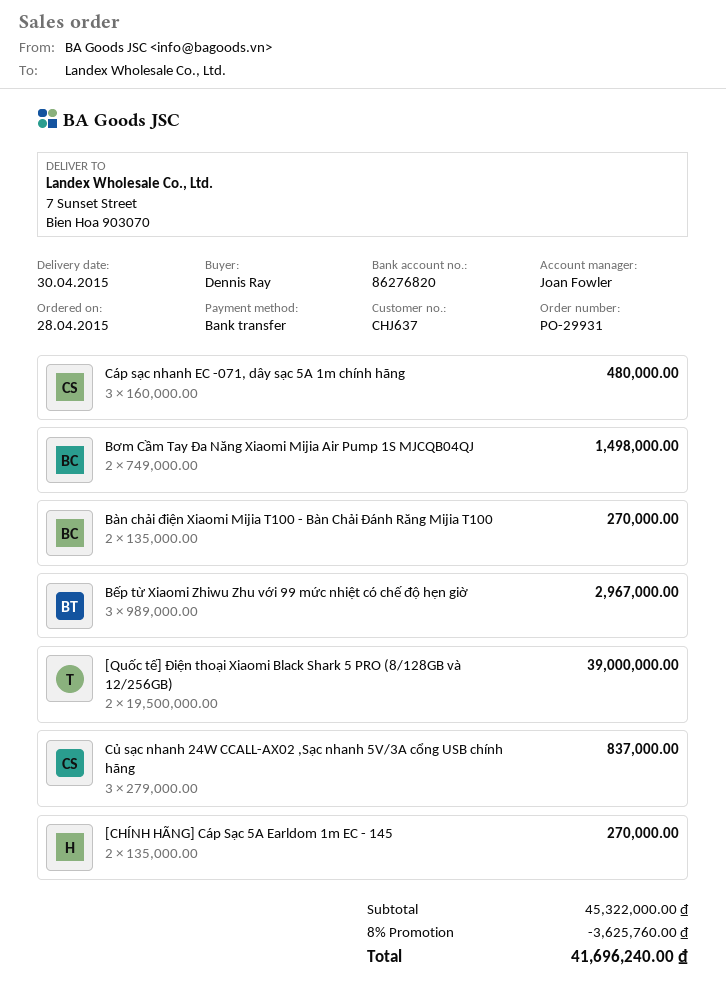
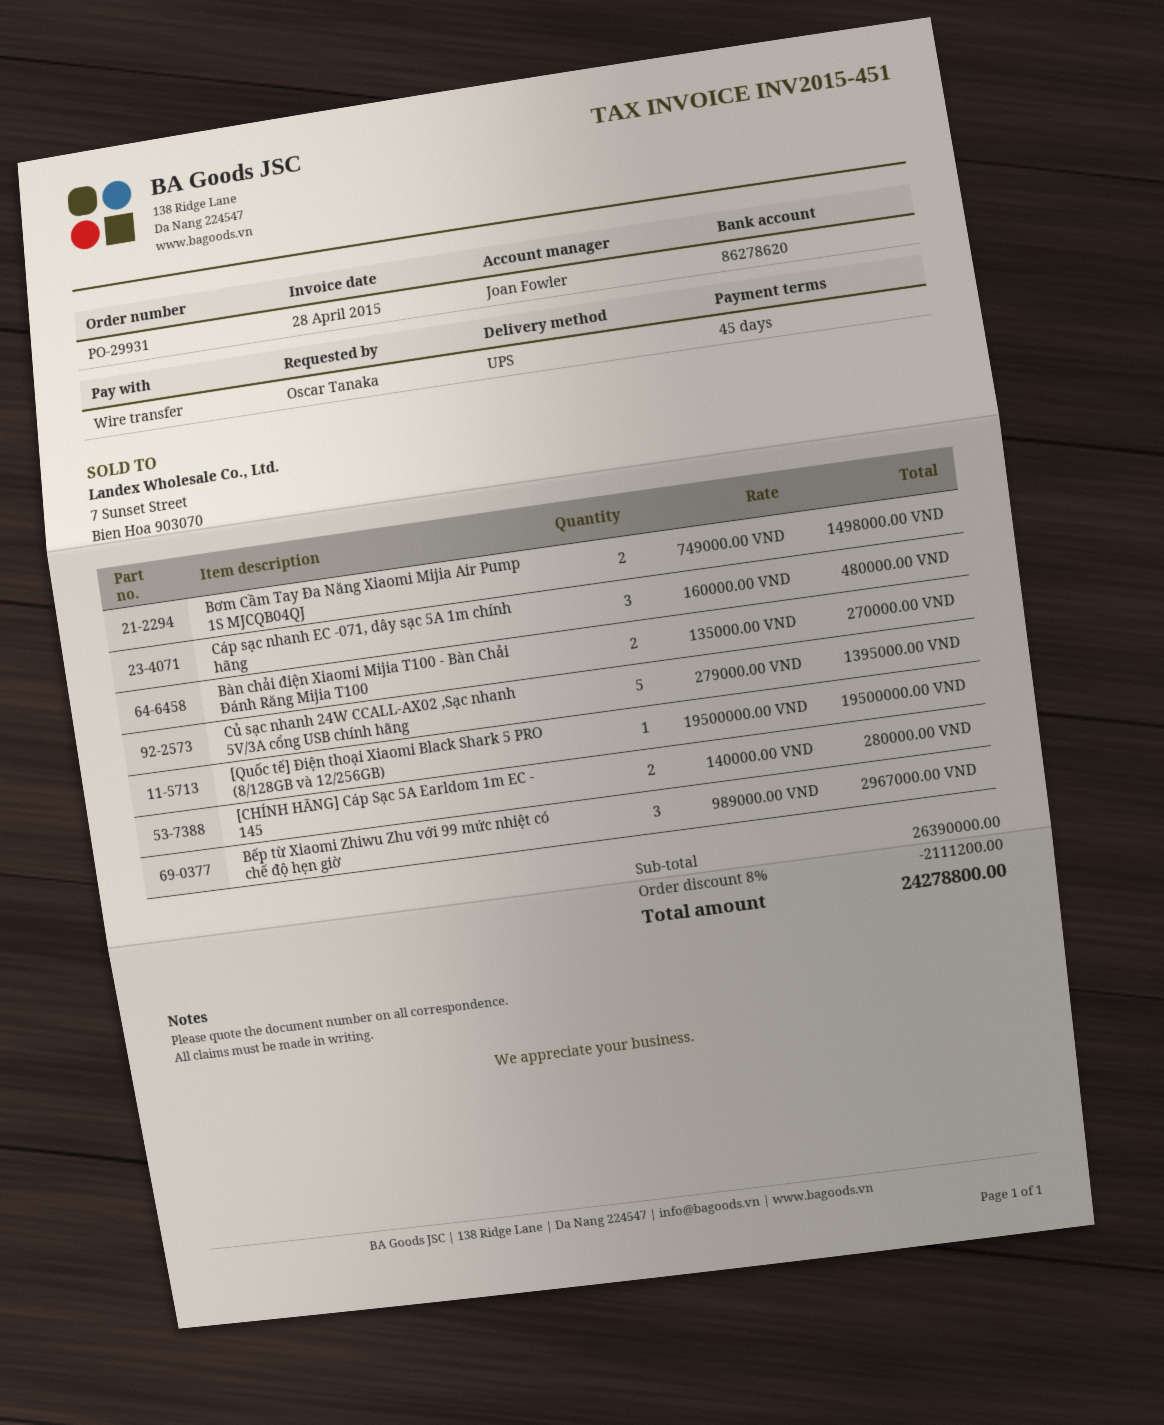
ordered by: Dennis Ray -> Oscar Tanaka
bank account: 86276820 -> 86278620
[Quốc tế] Điện thoại Xiaomi Black Shark 5 PRO (8/128GB và 12/256GB): 2 x 19500000.00 = 39000000.00 -> 1 x 19500000.00 = 19500000.00
Củ sạc nhanh 24W CCALL-AX02 ,Sạc nhanh 5V/3A cổng USB chính hãng: 3 x 279000.00 = 837000.00 -> 5 x 279000.00 = 1395000.00
[CHÍNH HÃNG] Cáp Sạc 5A Earldom 1m EC - 145: 2 x 135000.00 = 270000.00 -> 2 x 140000.00 = 280000.00
subtotal: 45322000.00 -> 26390000.00
discount: 8% = 3625760.00 -> 8% = 2111200.00
total: 41696240.00 -> 24278800.00

